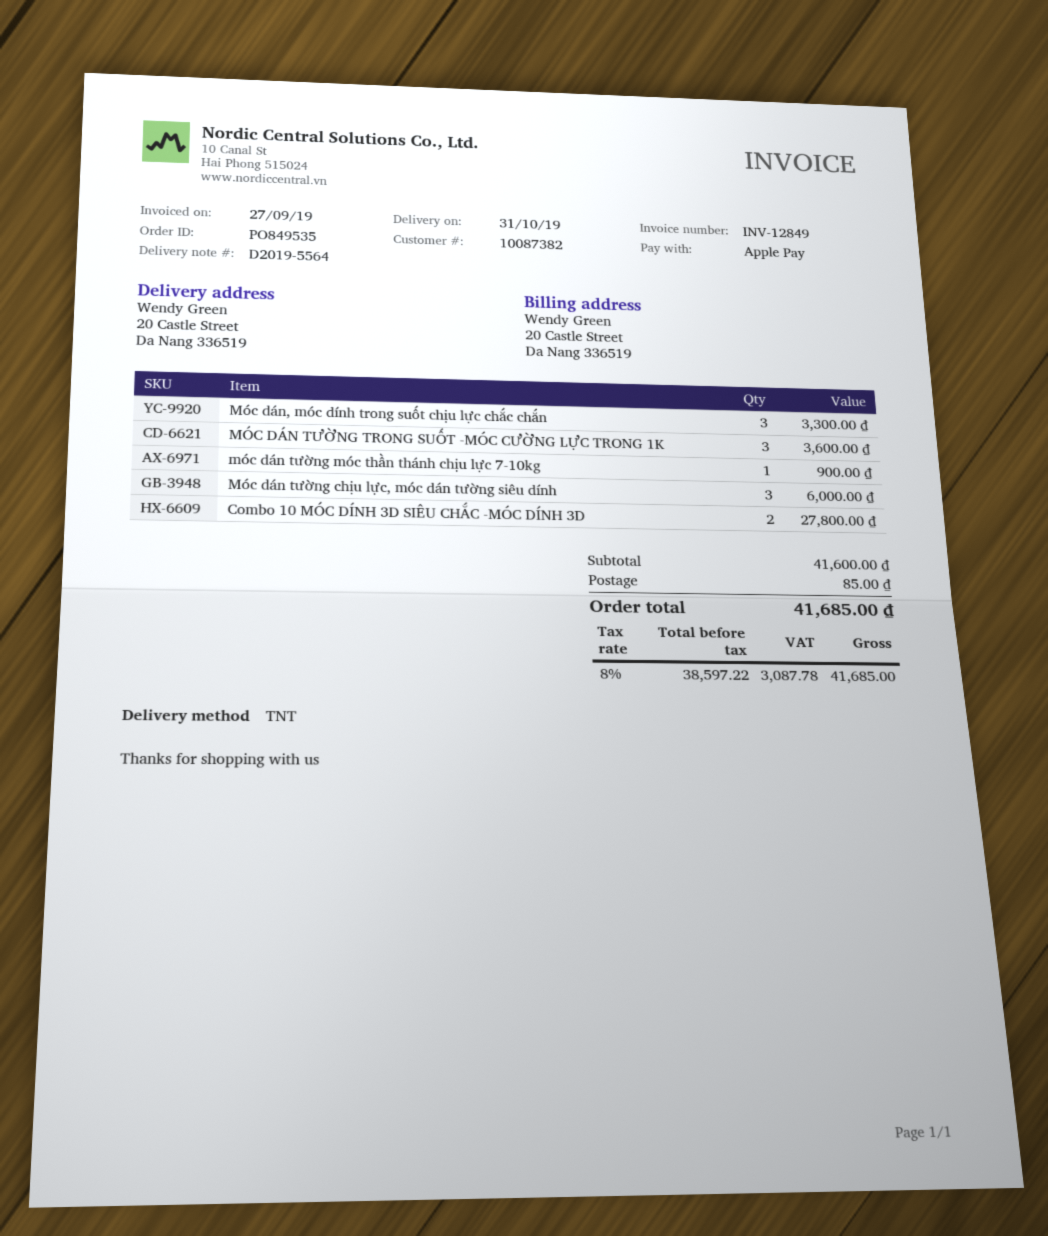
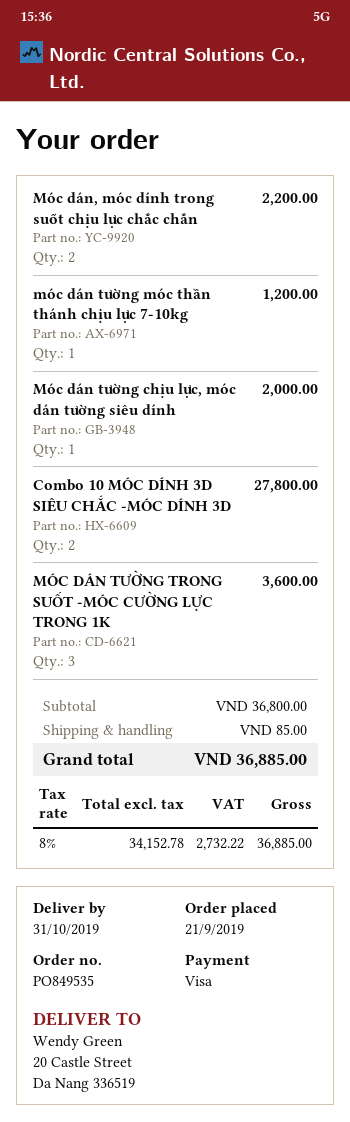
payment method: Apple Pay -> Visa
Móc dán, móc dính trong suốt chịu lực chắc chắn: 3 for 3300.00 -> 2 for 2200.00
móc dán tường móc thần thánh chịu lực 7-10kg: 1 for 900.00 -> 1 for 1200.00
Móc dán tường chịu lực, móc dán tường siêu dính: 3 for 6000.00 -> 1 for 2000.00
subtotal: 41600.00 -> 36800.00
net: 38597.22 -> 34152.78
tax: 8% = 3087.78 -> 8% = 2732.22
total: 41685.00 -> 36885.00

